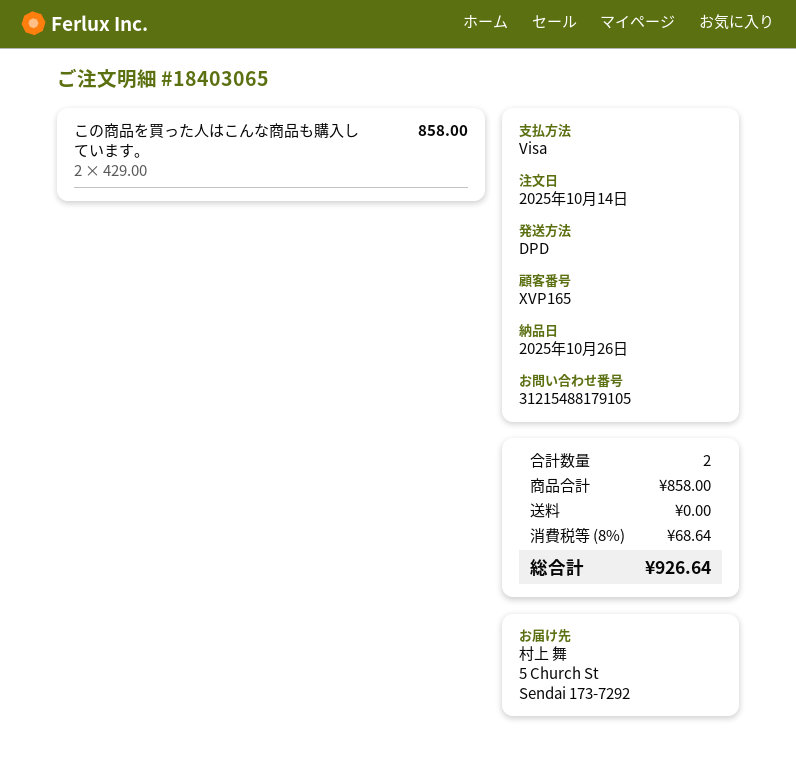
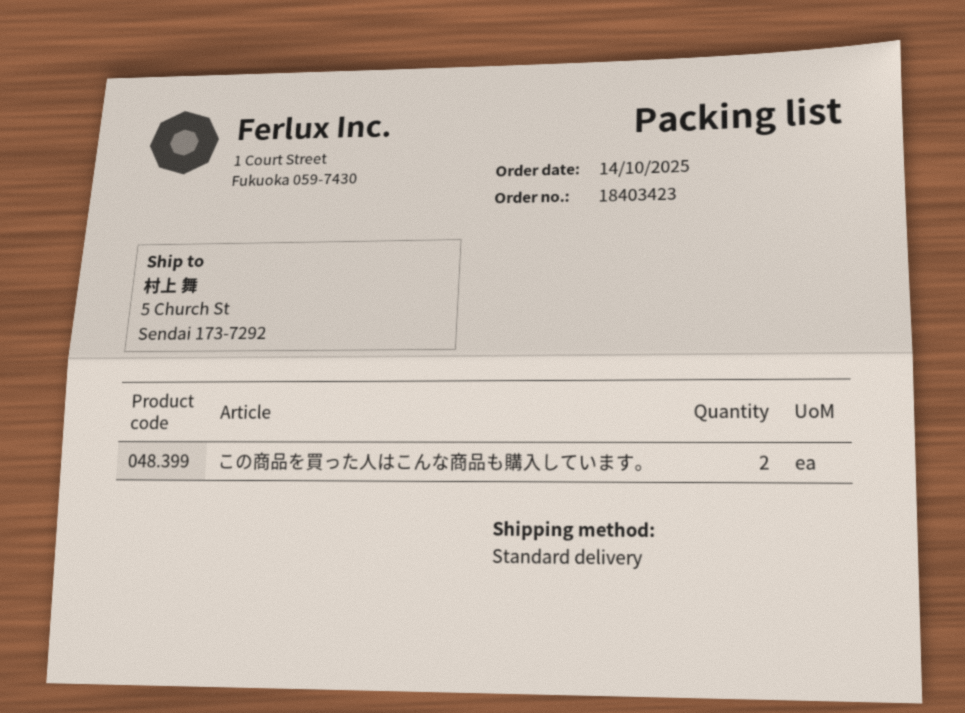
order number: 18403065 -> 18403423
shipping method: DPD -> standard

